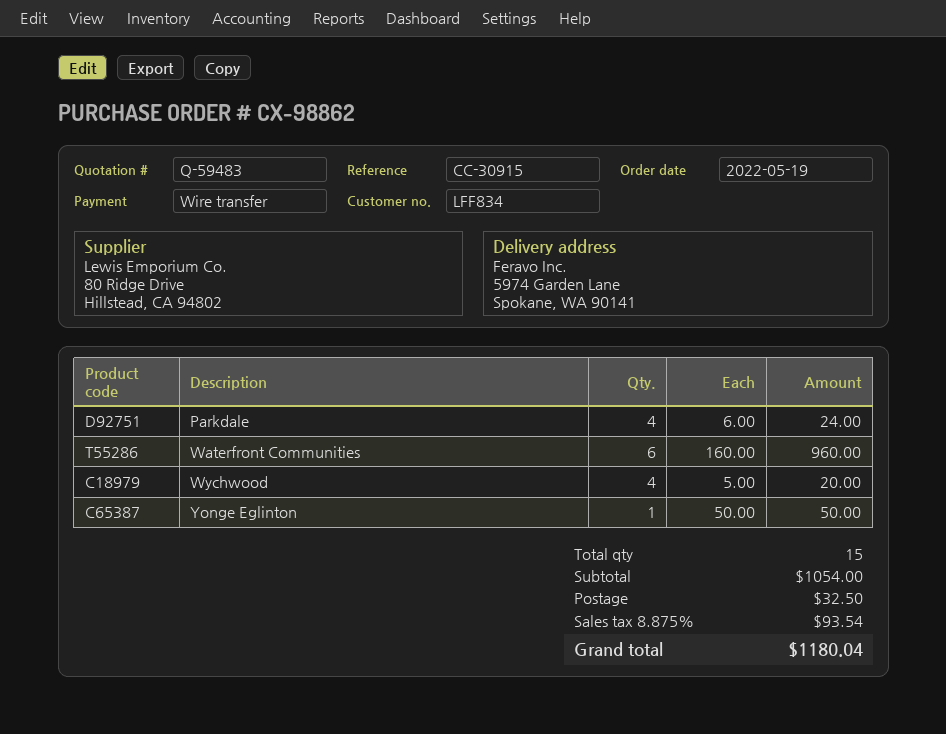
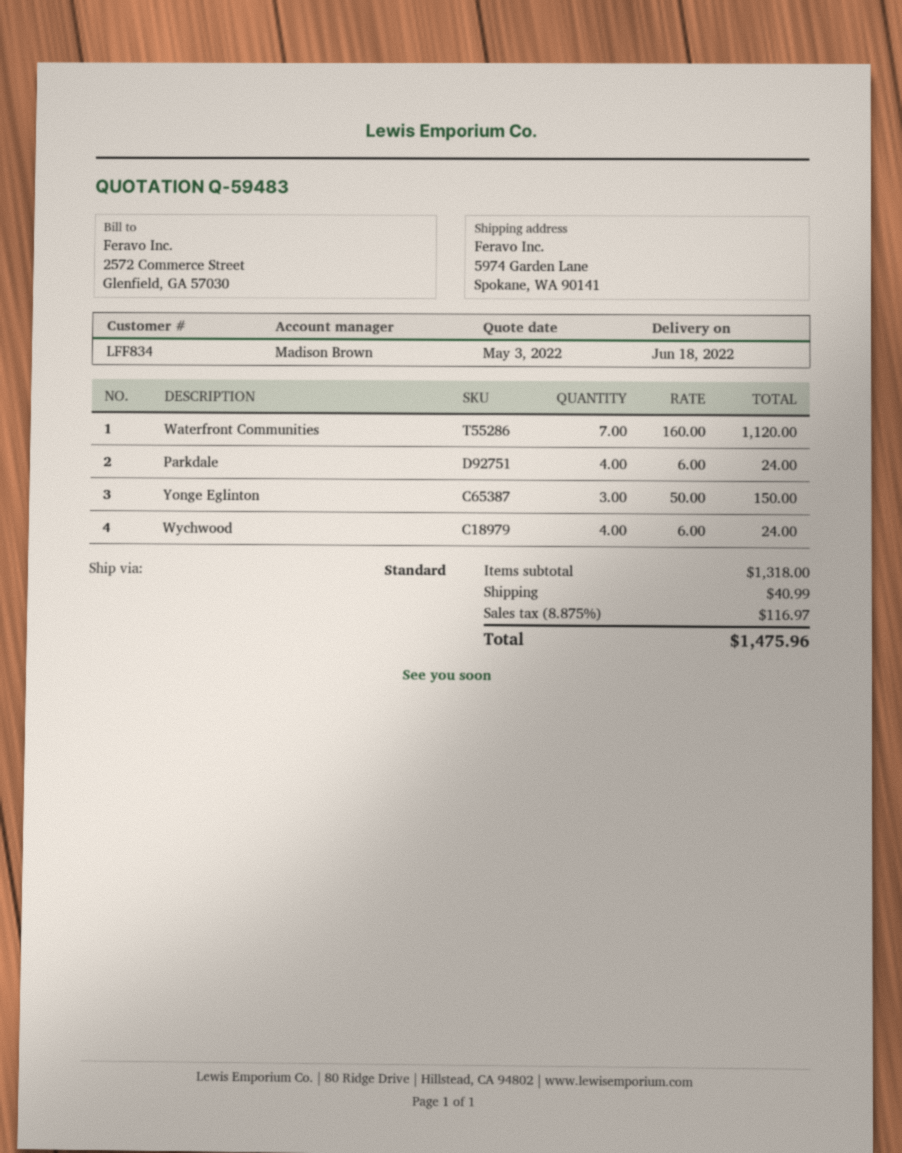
Waterfront Communities: 6 x 160.00 = 960.00 -> 7 x 160.00 = 1120.00
Wychwood: 4 x 5.00 = 20.00 -> 4 x 6.00 = 24.00
Yonge Eglinton: 1 x 50.00 = 50.00 -> 3 x 50.00 = 150.00
subtotal: 1054.00 -> 1318.00
shipping: 32.50 -> 40.99
tax: 8.875% = 93.54 -> 8.875% = 116.97
total: 1180.04 -> 1475.96

